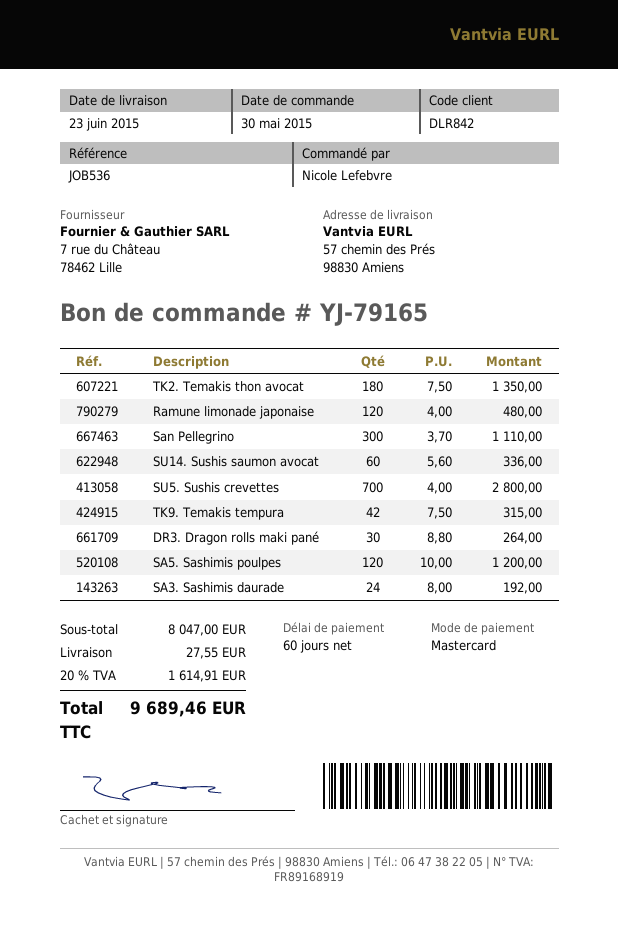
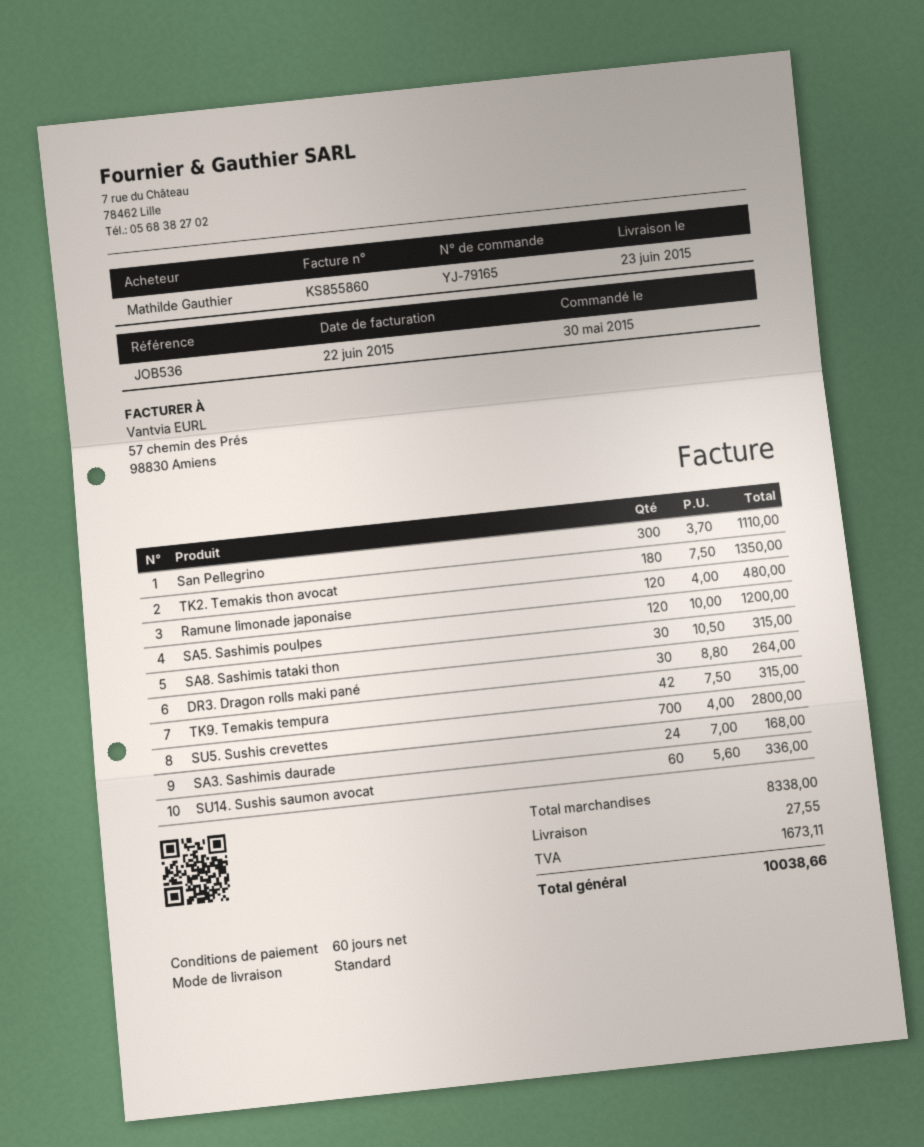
ordered by: Nicole Lefebvre -> Mathilde Gauthier
SA3. Sashimis daurade: 24 x 8.00 = 192.00 -> 24 x 7.00 = 168.00
SA8. Sashimis tataki thon: none -> 30 x 10.50 = 315.00
subtotal: 8047.00 -> 8338.00
tax: 1614.91 -> 1673.11
total: 9689.46 -> 10038.66

